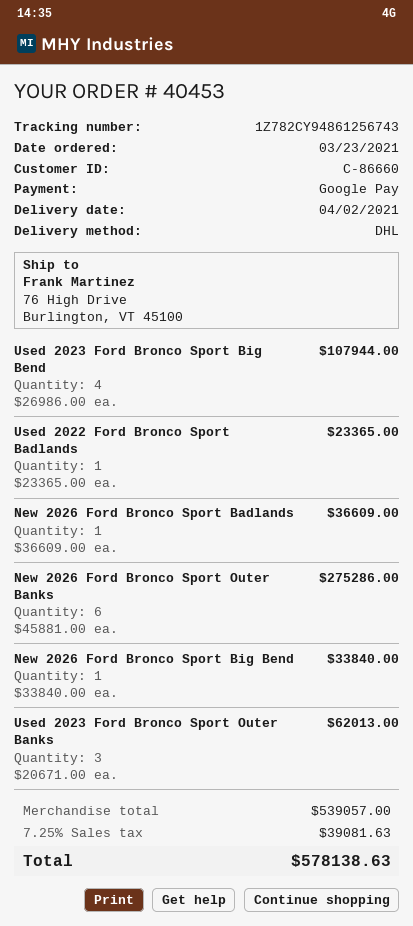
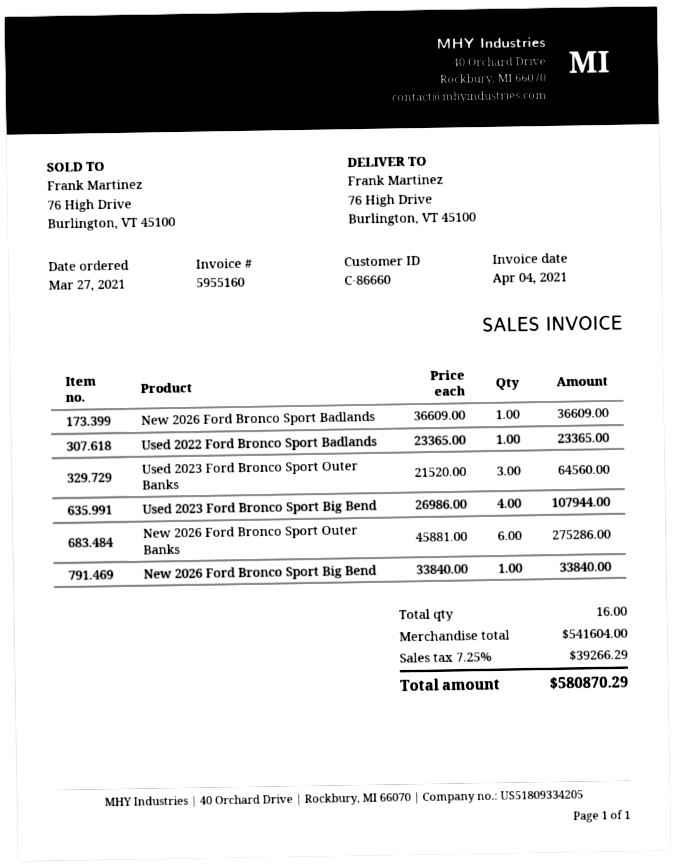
order date: 2021-03-23 -> 2021-03-27
Used 2023 Ford Bronco Sport Outer Banks: 3 x 20671.00 = 62013.00 -> 3 x 21520.00 = 64560.00
subtotal: 539057.00 -> 541604.00
tax: 7.25% = 39081.63 -> 7.25% = 39266.29
total: 578138.63 -> 580870.29

